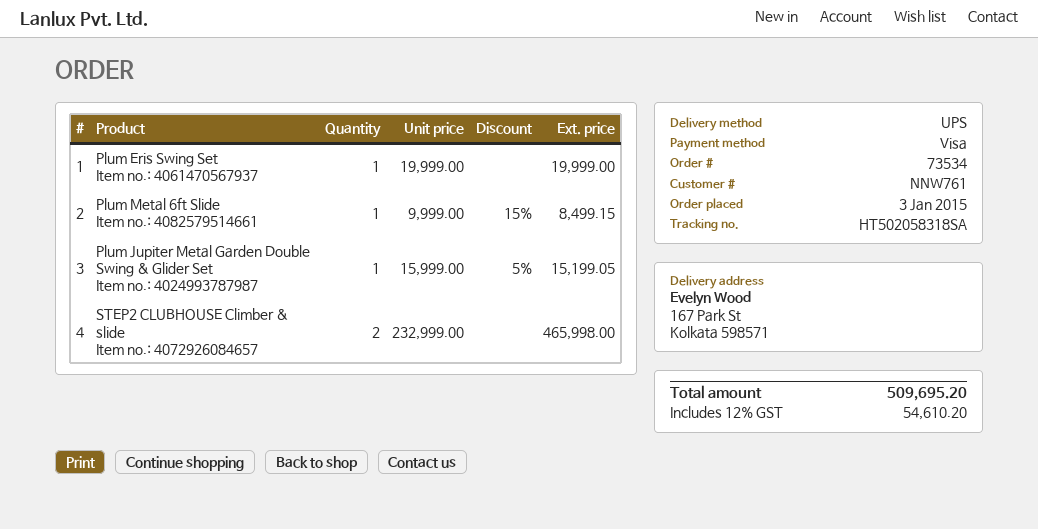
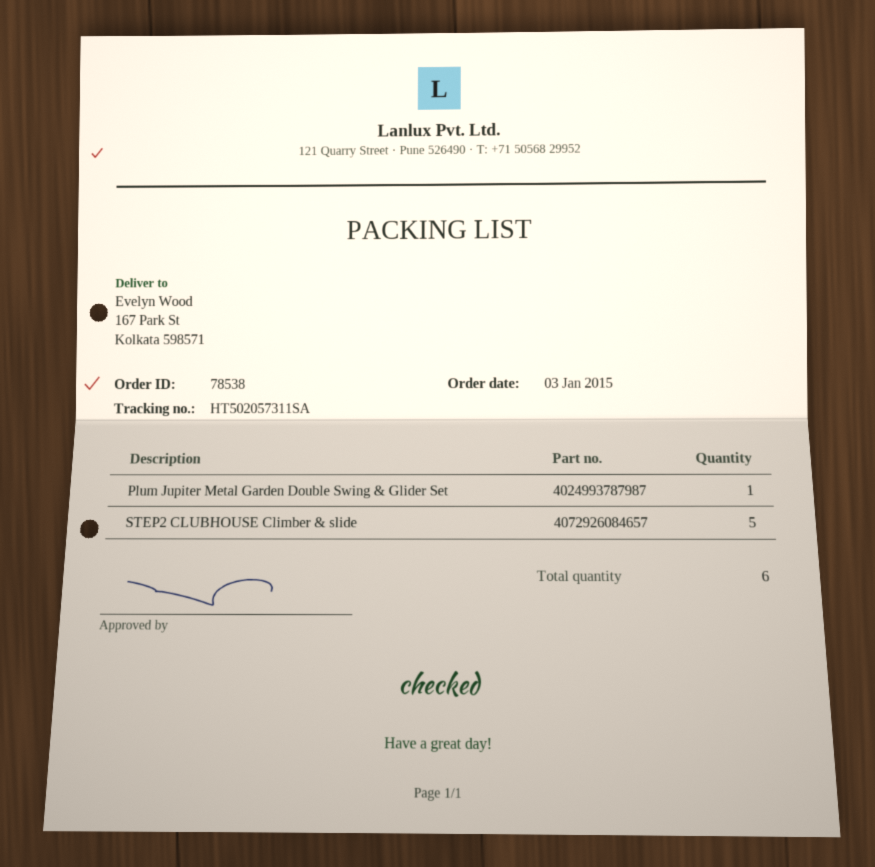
order number: 73534 -> 78538
tracking number: HT502058318SA -> HT502057311SA
Plum Eris Swing Set: 1 -> none
Plum Metal 6ft Slide: 1 -> none
STEP2 CLUBHOUSE Climber & slide: 2 -> 5

